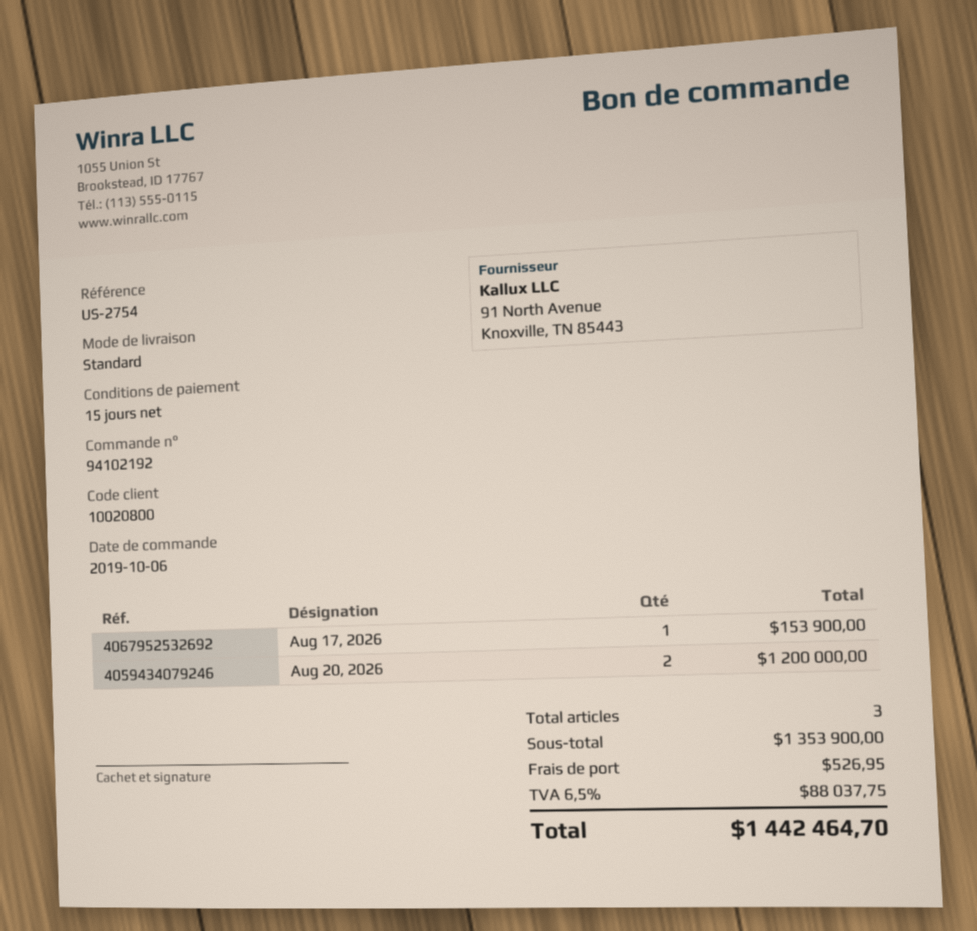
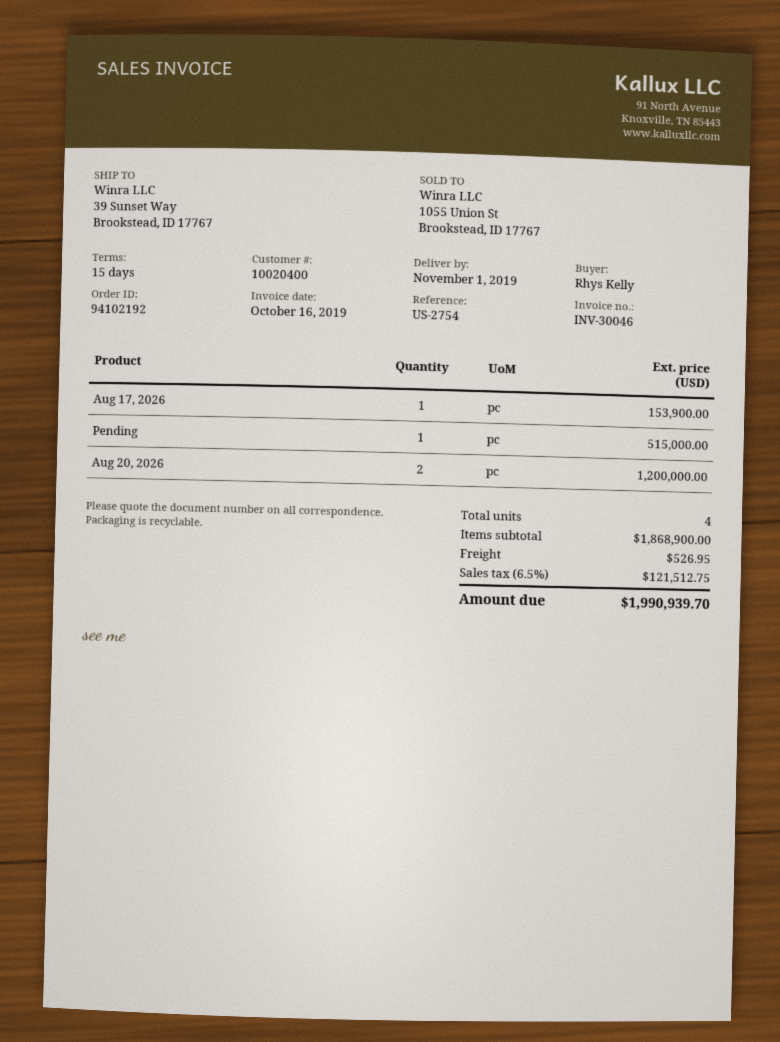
customer number: 10020800 -> 10020400
Pending: none -> 1 for 515000.00
total quantity: 3 -> 4
subtotal: 1353900.00 -> 1868900.00
tax: 6.5% = 88037.75 -> 6.5% = 121512.75
total: 1442464.70 -> 1990939.70

